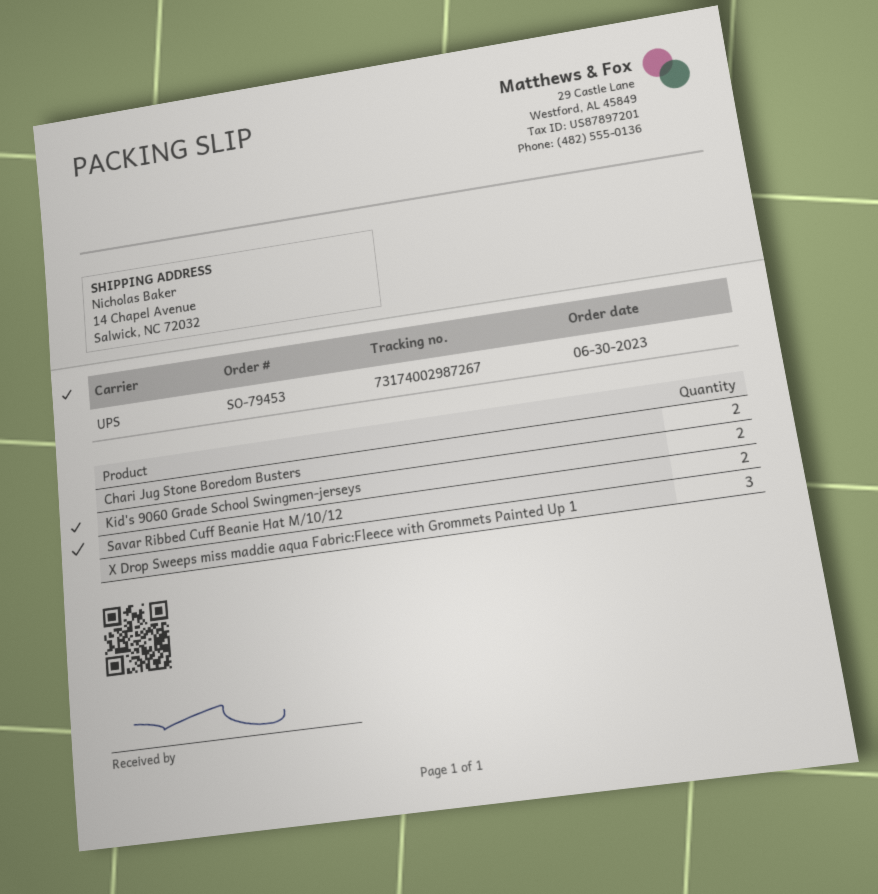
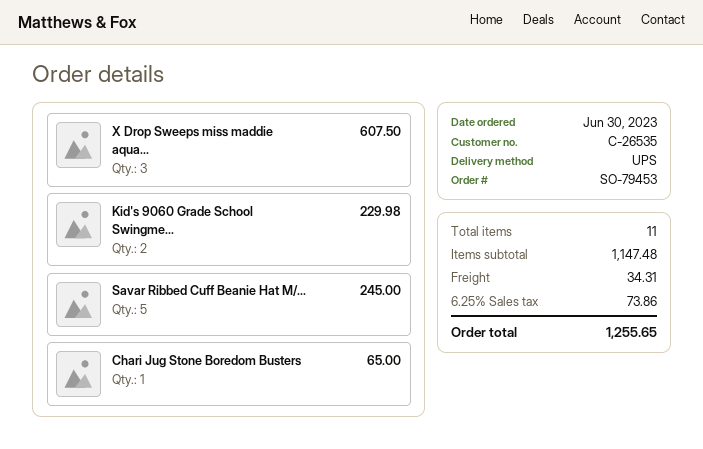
Chari Jug Stone Boredom Busters: 2 -> 1
Savar Ribbed Cuff Beanie Hat M/10/12: 2 -> 5

